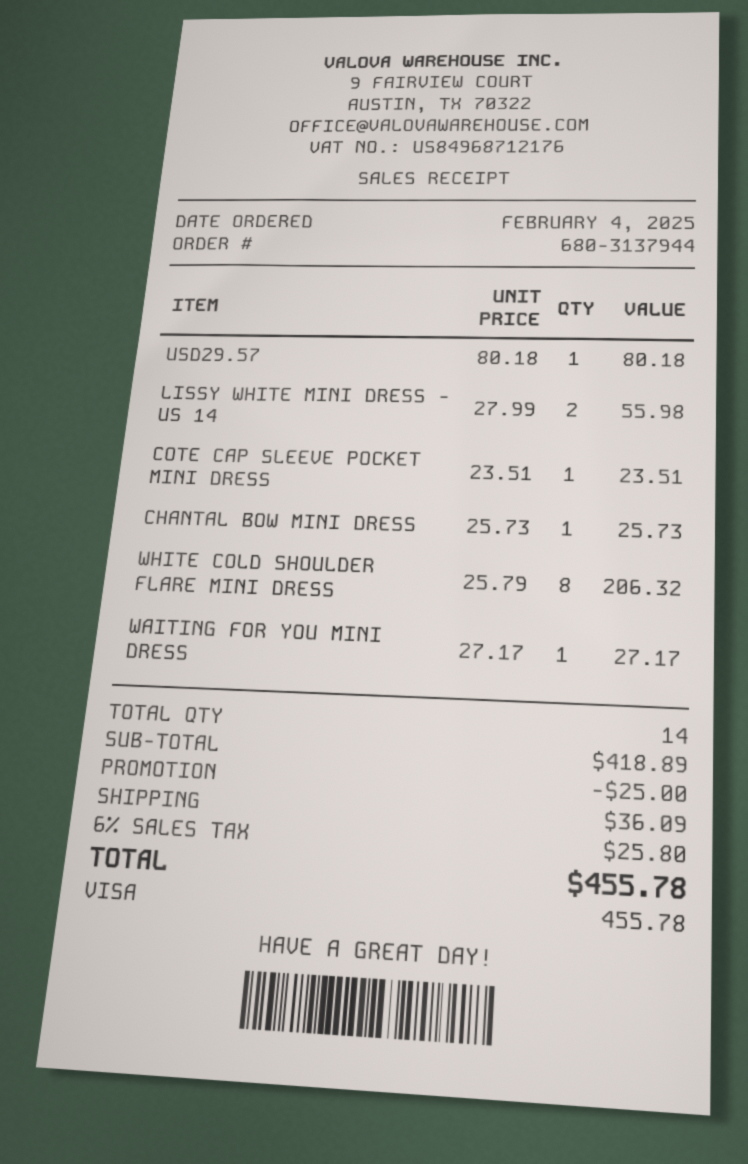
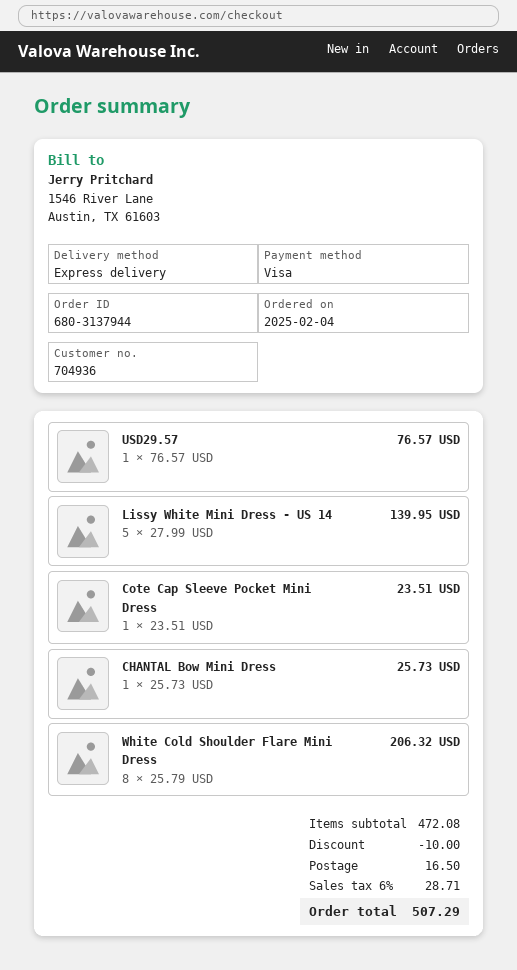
USD29.57: 1 x 80.18 = 80.18 -> 1 x 76.57 = 76.57
LISSY WHITE MINI DRESS - US 14: 2 x 27.99 = 55.98 -> 5 x 27.99 = 139.95
WAITING FOR YOU MINI DRESS: 1 x 27.17 = 27.17 -> none
subtotal: 418.89 -> 472.08
discount: 25.00 -> 10.00
shipping: 36.09 -> 16.50
tax: 6% = 25.80 -> 6% = 28.71
total: 455.78 -> 507.29

